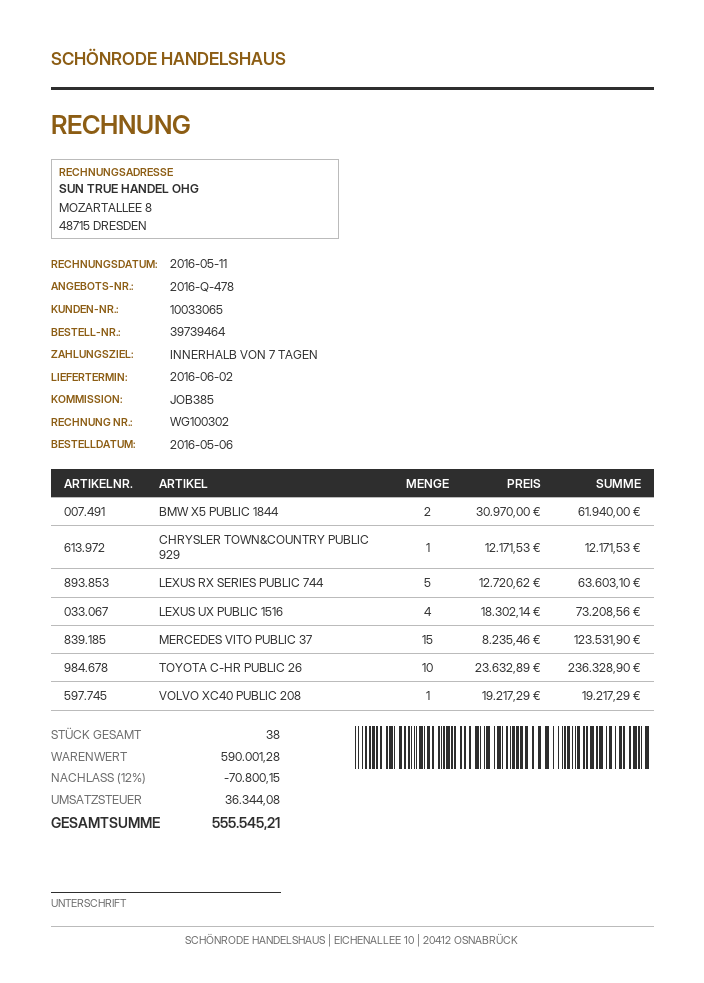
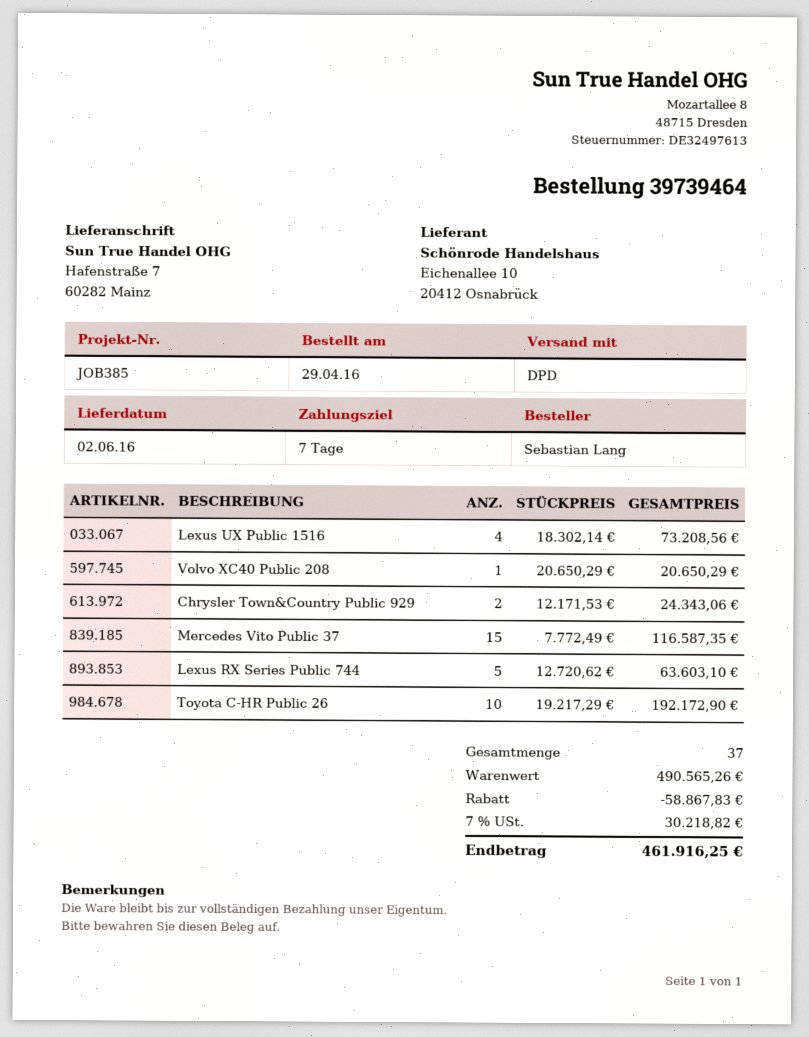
order date: 2016-05-06 -> 2016-04-29
BMW X5 PUBLIC 1844: 2 x 30970.00 = 61940.00 -> none
CHRYSLER TOWN&COUNTRY PUBLIC 929: 1 x 12171.53 = 12171.53 -> 2 x 12171.53 = 24343.06
MERCEDES VITO PUBLIC 37: 15 x 8235.46 = 123531.90 -> 15 x 7772.49 = 116587.35
TOYOTA C-HR PUBLIC 26: 10 x 23632.89 = 236328.90 -> 10 x 19217.29 = 192172.90
VOLVO XC40 PUBLIC 208: 1 x 19217.29 = 19217.29 -> 1 x 20650.29 = 20650.29
total quantity: 38 -> 37
subtotal: 590001.28 -> 490565.26
discount: 70800.15 -> 58867.83
tax: 36344.08 -> 30218.82
total: 555545.21 -> 461916.25

